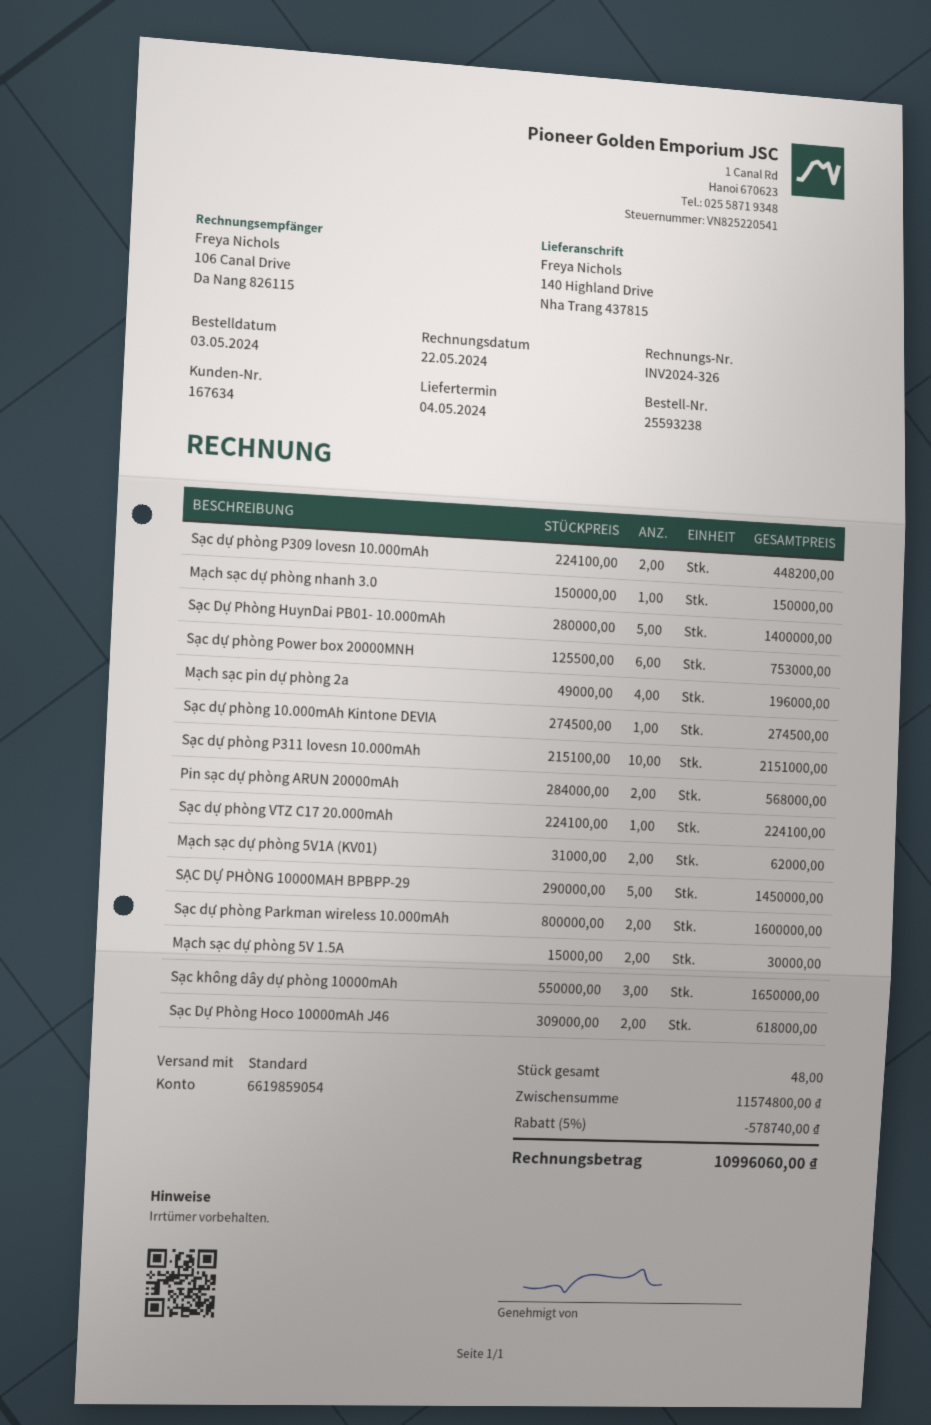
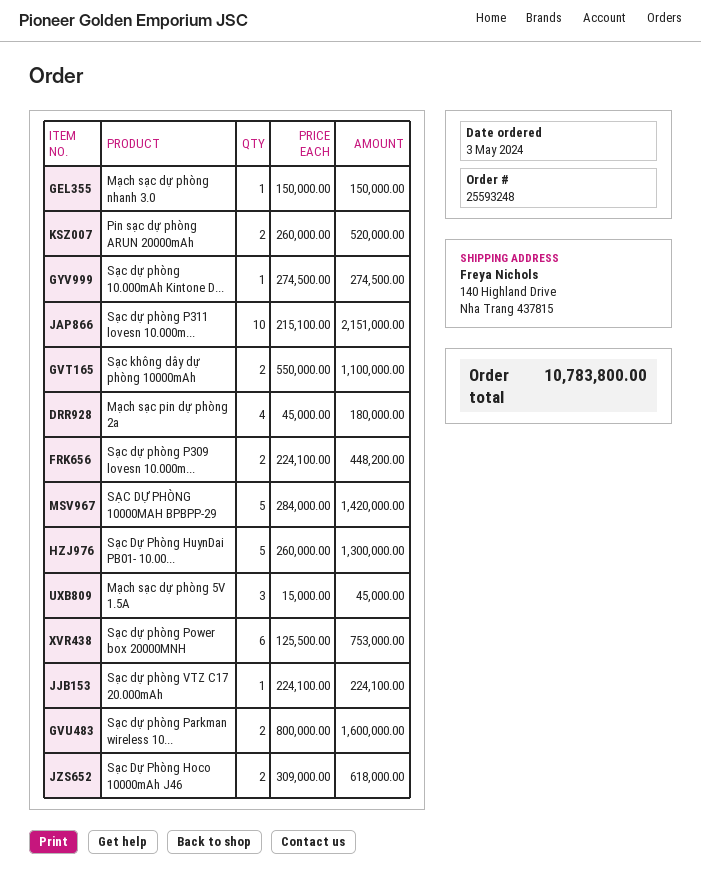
order number: 25593238 -> 25593248
Sạc Dự Phòng HuynDai PB01- 10.000mAh: 5 x 280000.00 = 1400000.00 -> 5 x 260000.00 = 1300000.00
Mạch sạc pin dự phòng 2a: 4 x 49000.00 = 196000.00 -> 4 x 45000.00 = 180000.00
Pin sạc dự phòng ARUN 20000mAh: 2 x 284000.00 = 568000.00 -> 2 x 260000.00 = 520000.00
Mạch sạc dự phòng 5V1A (KV01): 2 x 31000.00 = 62000.00 -> none
SẠC DỰ PHÒNG 10000MAH BPBPP-29: 5 x 290000.00 = 1450000.00 -> 5 x 284000.00 = 1420000.00
Mạch sạc dự phòng 5V 1.5A: 2 x 15000.00 = 30000.00 -> 3 x 15000.00 = 45000.00
Sạc không dây dự phòng 10000mAh: 3 x 550000.00 = 1650000.00 -> 2 x 550000.00 = 1100000.00
discount: 5% = 578740.00 -> none
total: 10996060.00 -> 10783800.00

